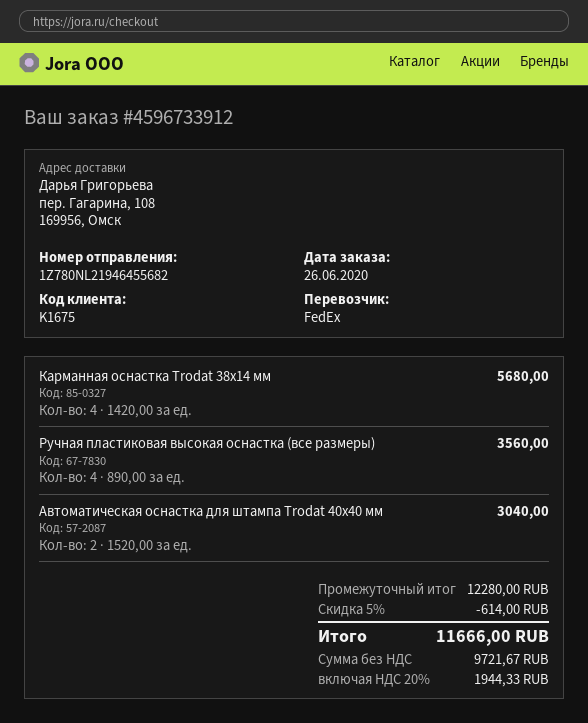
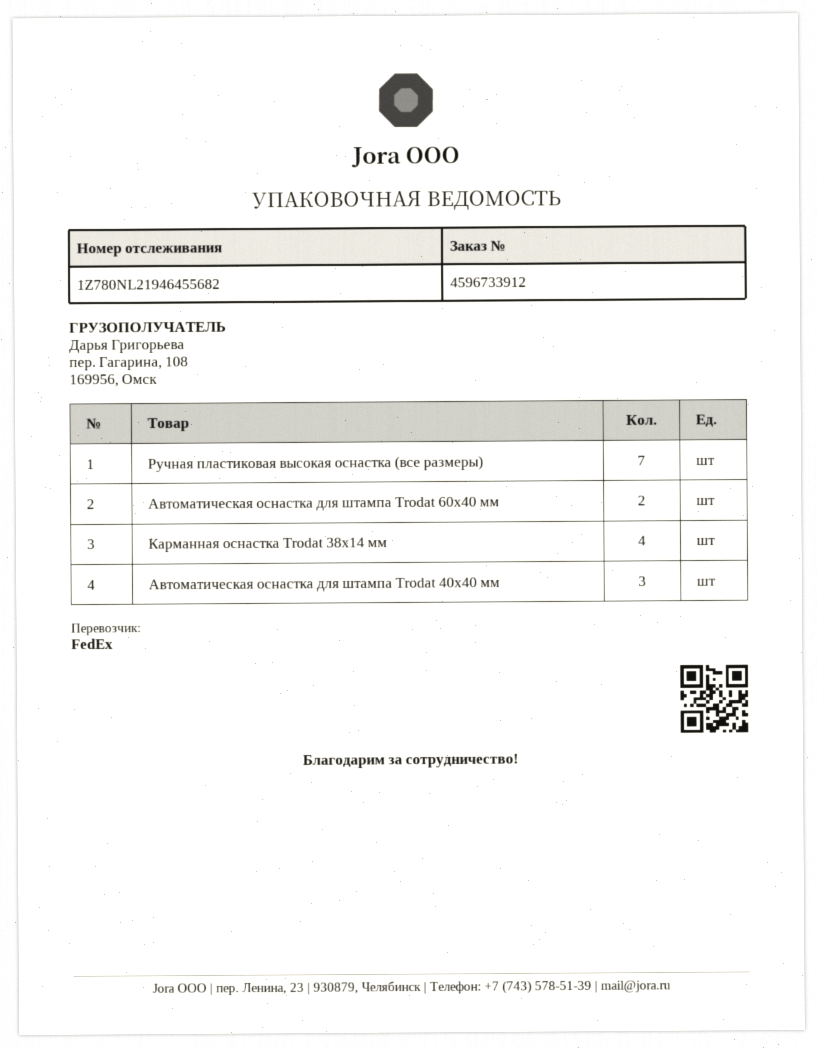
Ручная пластиковая высокая оснастка (все размеры): 4 -> 7
Автоматическая оснастка для штампа Trodat 40х40 мм: 2 -> 3
Автоматическая оснастка для штампа Trodat 60х40 мм: none -> 2

